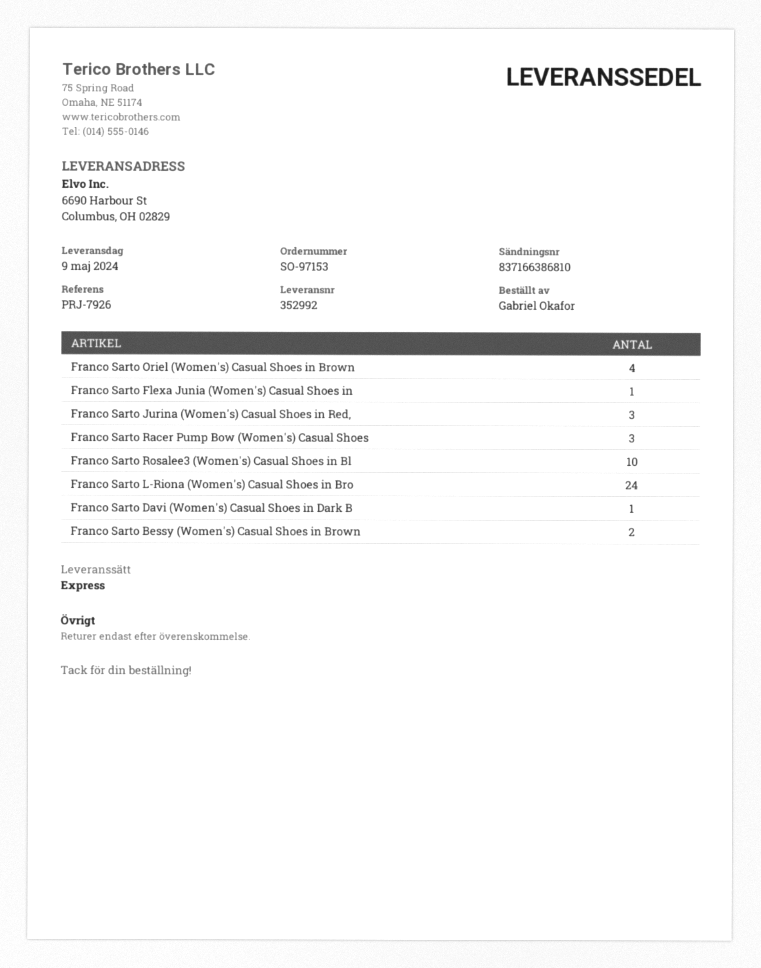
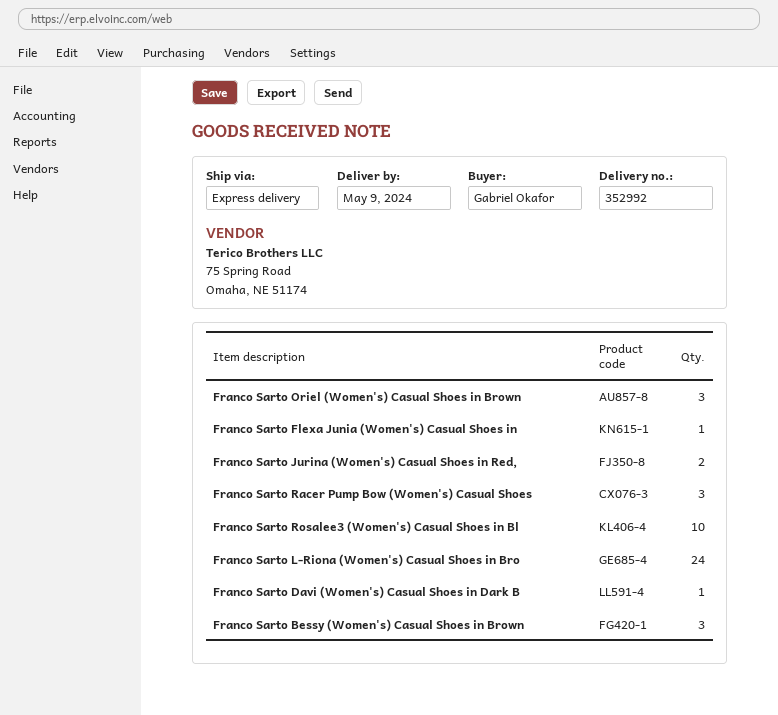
Franco Sarto Oriel (Women's) Casual Shoes in Brown: 4 -> 3
Franco Sarto Jurina (Women's) Casual Shoes in Red,: 3 -> 2
Franco Sarto Bessy (Women's) Casual Shoes in Brown: 2 -> 3

